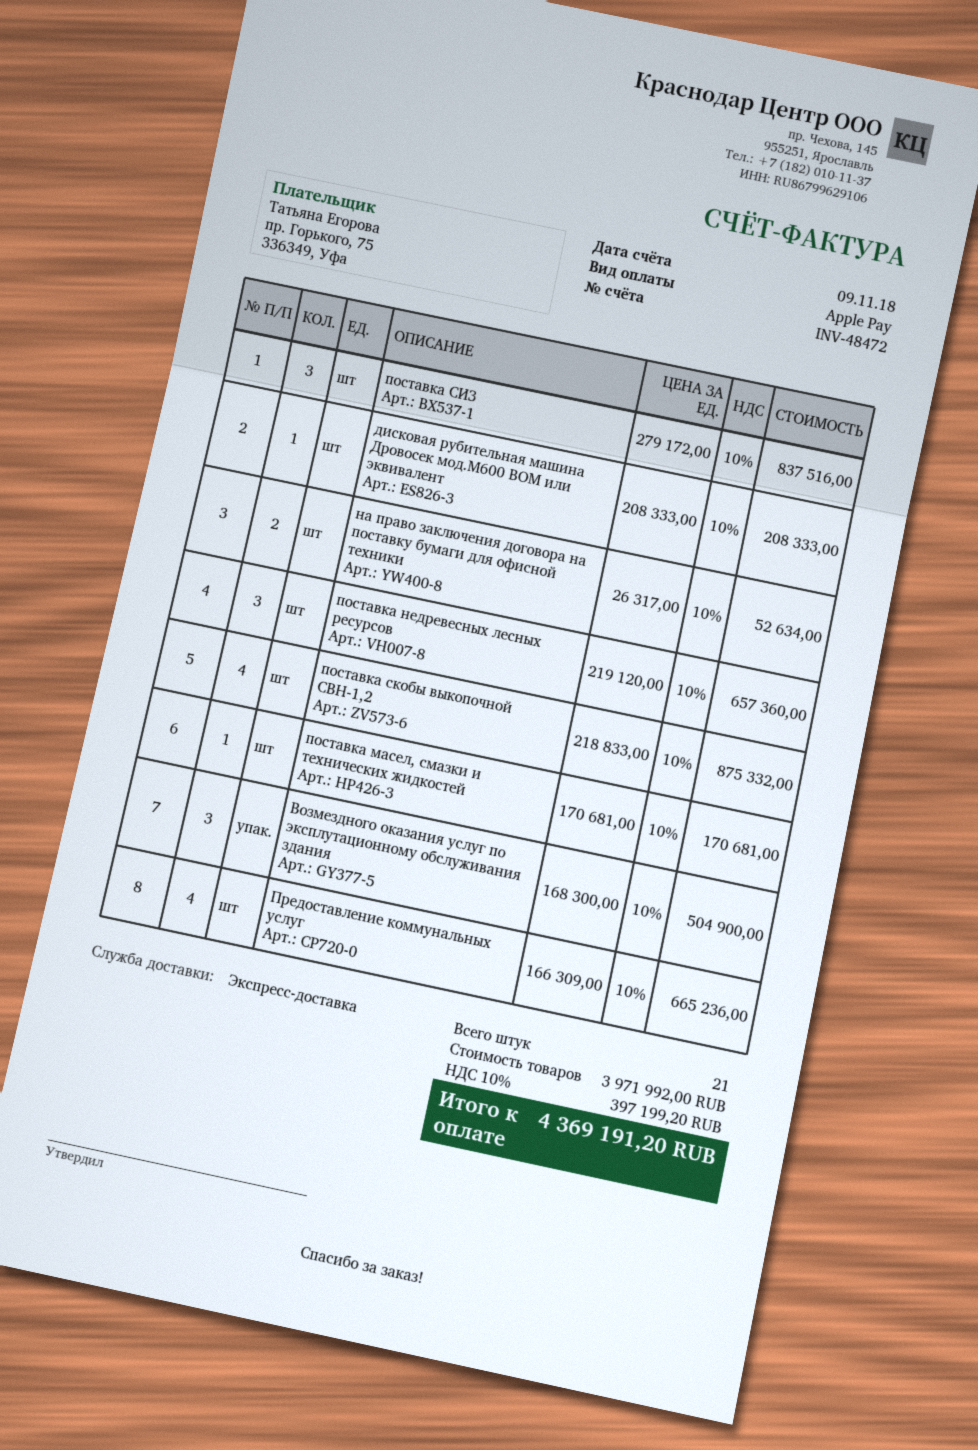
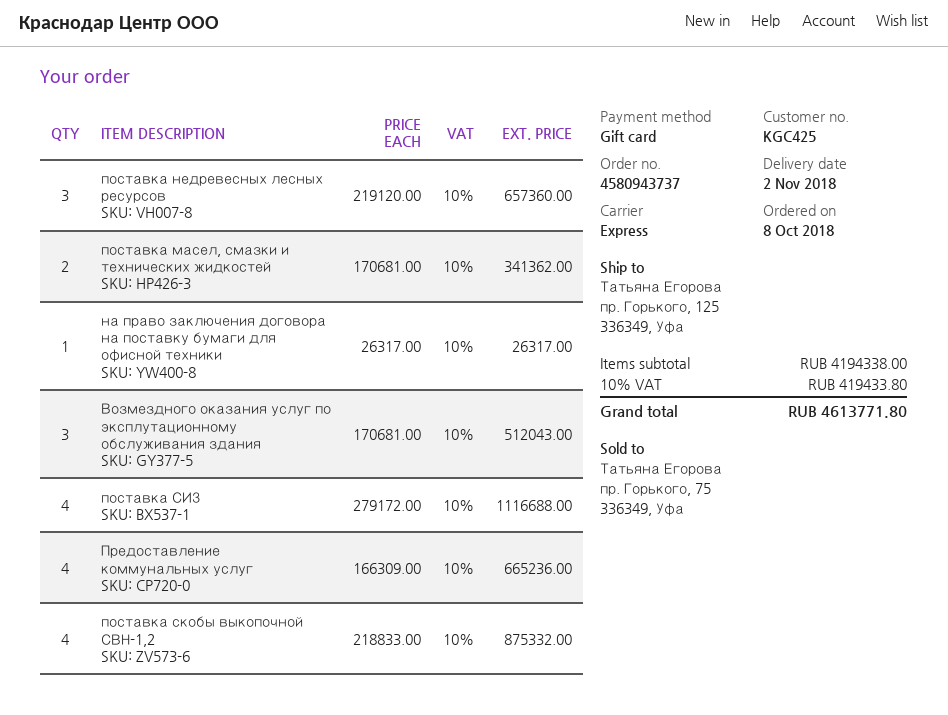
payment method: Apple Pay -> gift card
поставка СИЗ: 3 x 279172.00 = 837516.00 -> 4 x 279172.00 = 1116688.00
дисковая рубительная машина Дровосек мод.М600 ВОМ или эквивалент: 1 x 208333.00 = 208333.00 -> none
на право заключения договора на поставку бумаги для офисной техники: 2 x 26317.00 = 52634.00 -> 1 x 26317.00 = 26317.00
поставка масел, смазки и технических жидкостей: 1 x 170681.00 = 170681.00 -> 2 x 170681.00 = 341362.00
Возмездного оказания услуг по эксплутационному обслуживания здания: 3 x 168300.00 = 504900.00 -> 3 x 170681.00 = 512043.00
subtotal: 3971992.00 -> 4194338.00
tax: 10% = 397199.20 -> 10% = 419433.80
total: 4369191.20 -> 4613771.80

